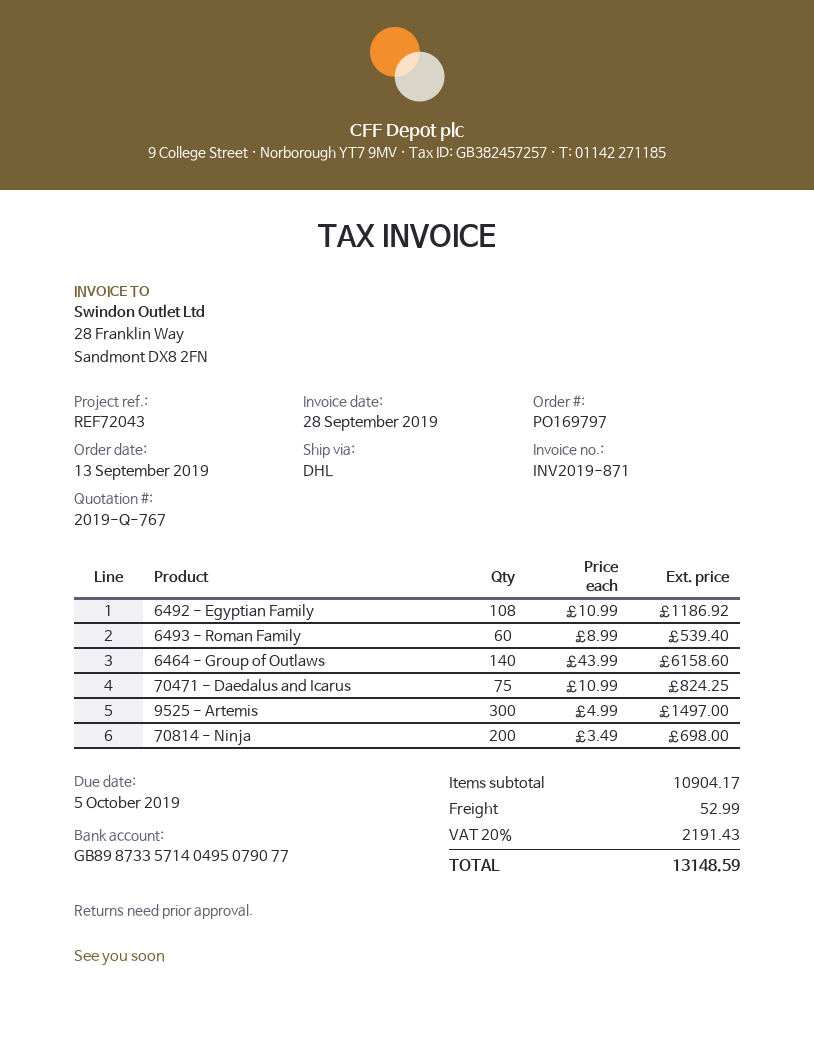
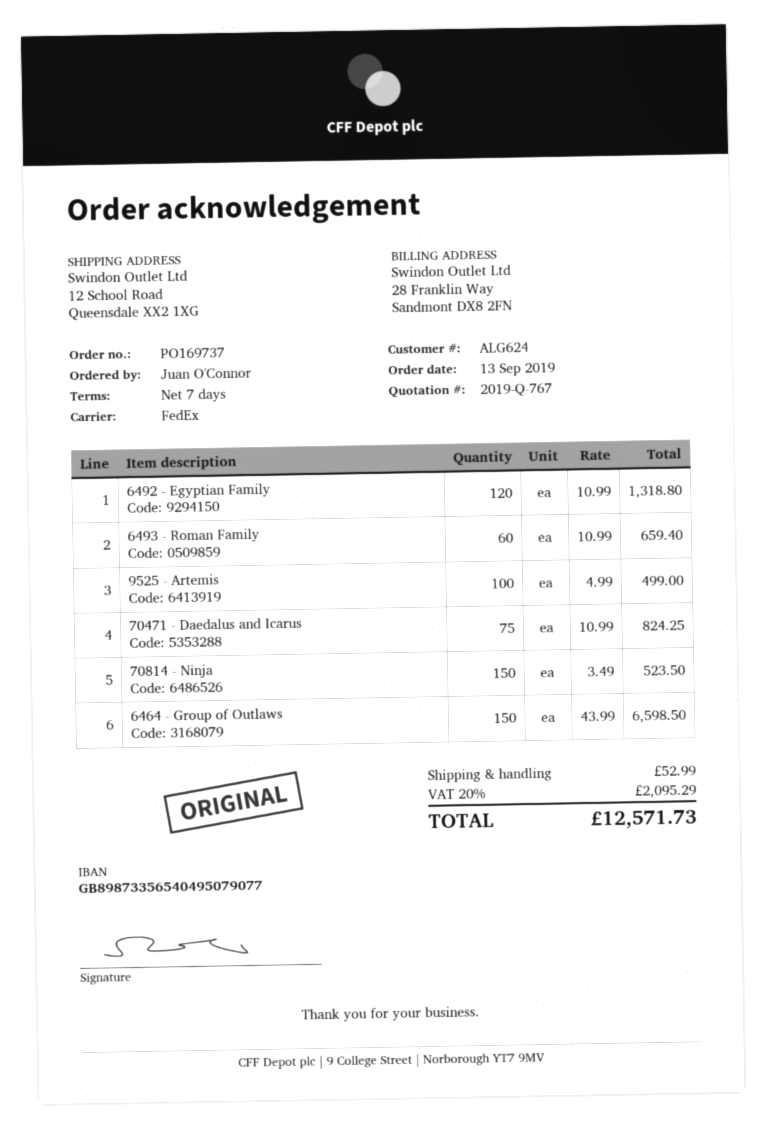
order number: PO169797 -> PO169737
bank account: GB89873357140495079077 -> GB89873356540495079077
shipping method: DHL -> FedEx
6492 - Egyptian Family: 108 x 10.99 = 1186.92 -> 120 x 10.99 = 1318.80
6493 - Roman Family: 60 x 8.99 = 539.40 -> 60 x 10.99 = 659.40
6464 - Group of Outlaws: 140 x 43.99 = 6158.60 -> 150 x 43.99 = 6598.50
9525 - Artemis: 300 x 4.99 = 1497.00 -> 100 x 4.99 = 499.00
70814 - Ninja: 200 x 3.49 = 698.00 -> 150 x 3.49 = 523.50
tax: 20% = 2191.43 -> 20% = 2095.29
total: 13148.59 -> 12571.73

